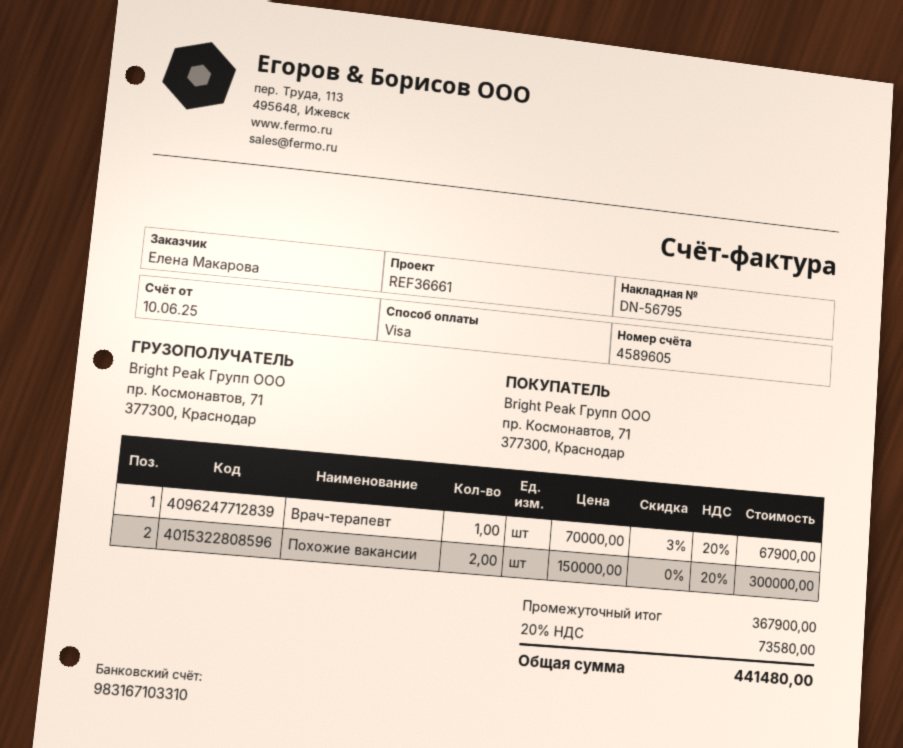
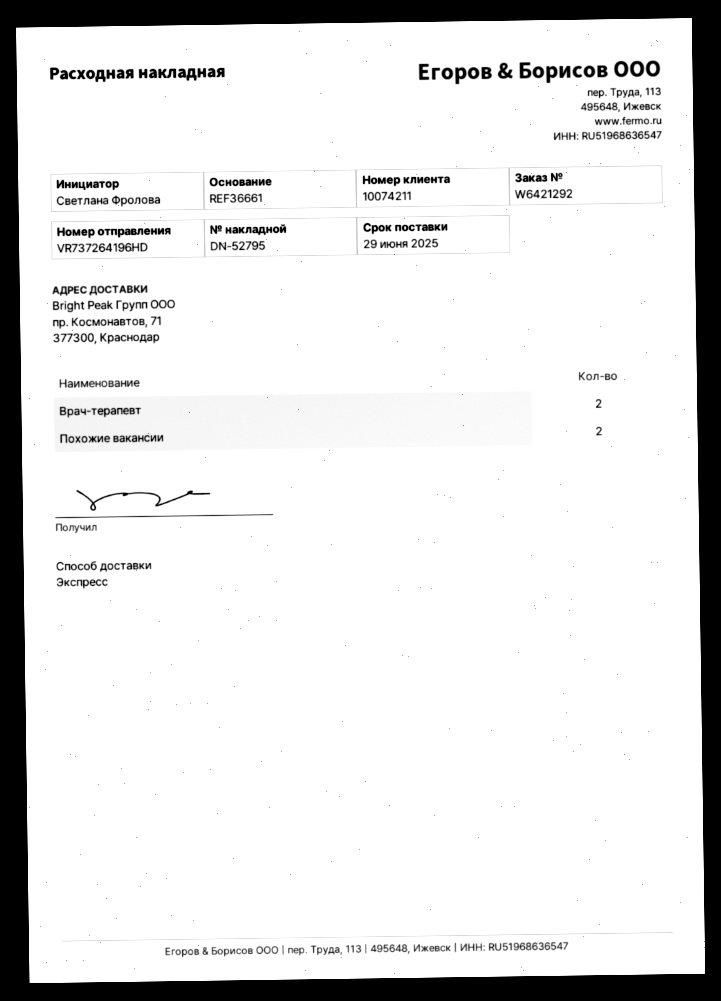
delivery note number: DN-56795 -> DN-52795
ordered by: Елена Макарова -> Светлана Фролова
Врач-терапевт: 1 -> 2

